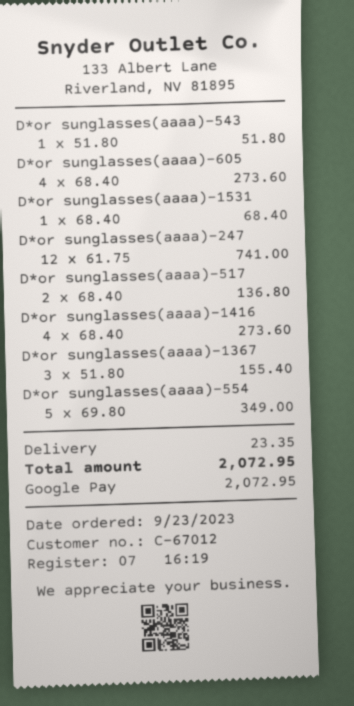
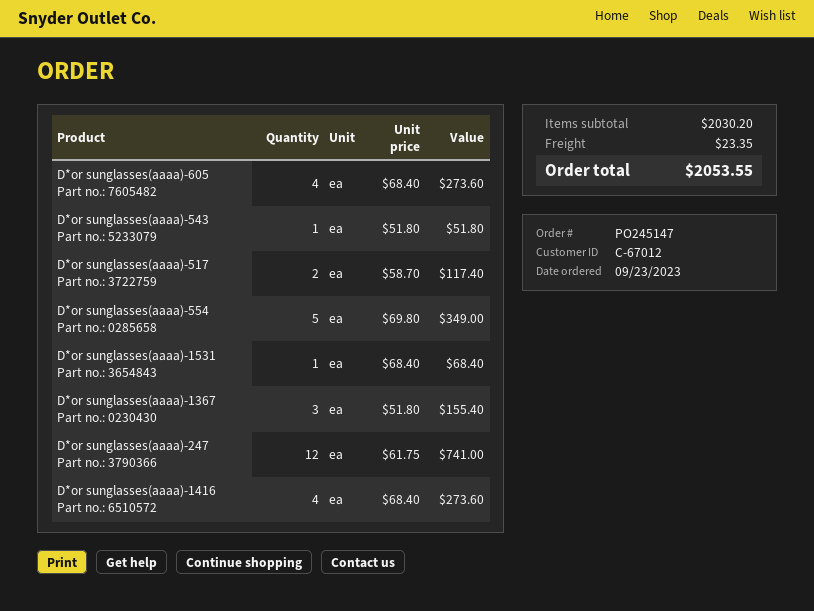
D*or sunglasses(aaaa)-517: 2 x 68.40 = 136.80 -> 2 x 58.70 = 117.40
total: 2072.95 -> 2053.55

